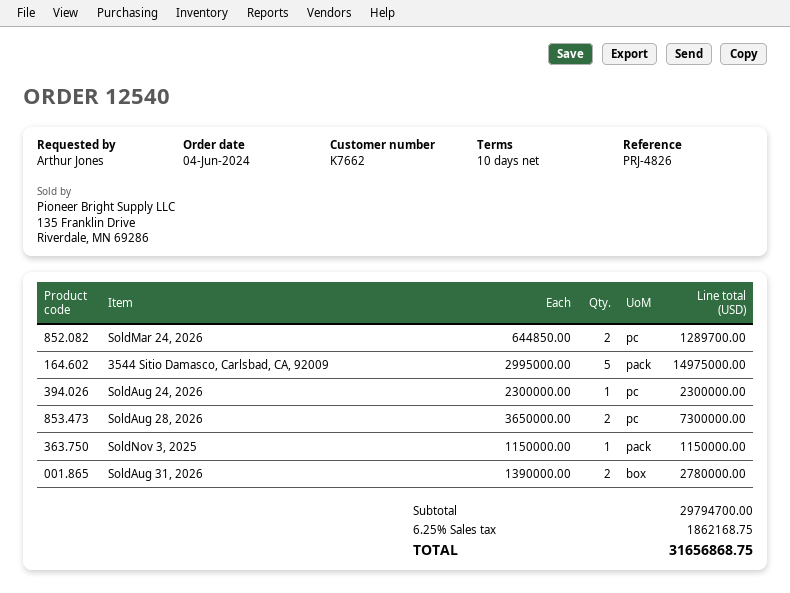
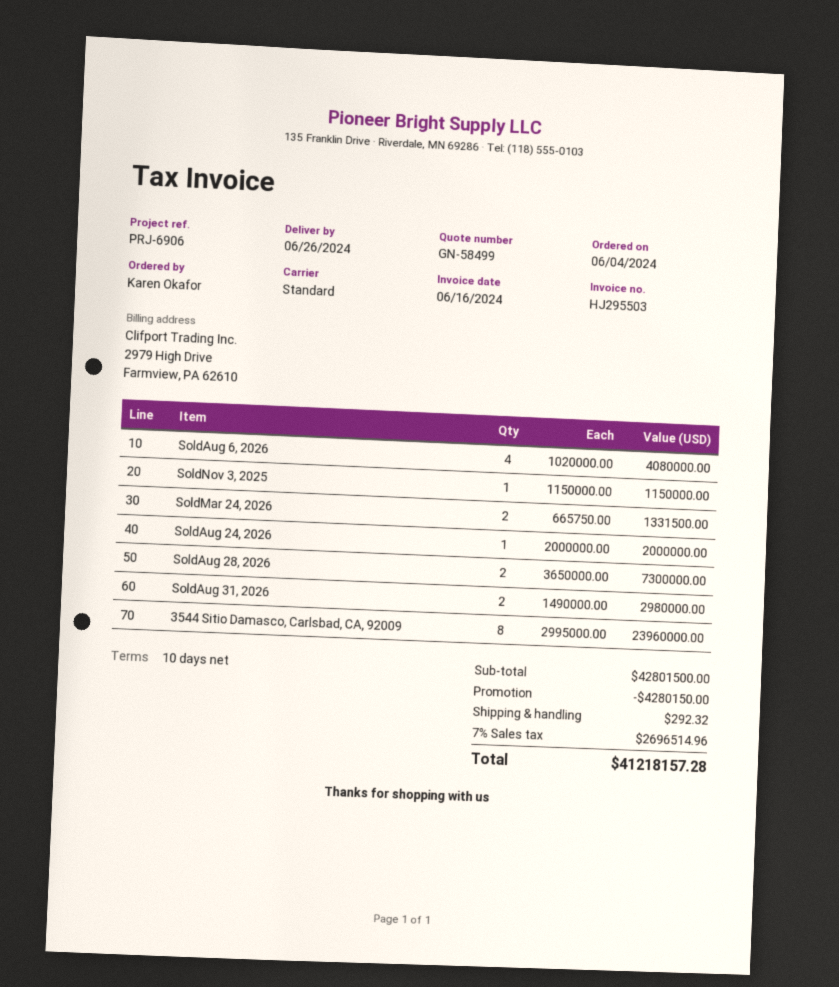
reference: PRJ-4826 -> PRJ-6906
ordered by: Arthur Jones -> Karen Okafor
SoldMar 24, 2026: 2 x 644850.00 = 1289700.00 -> 2 x 665750.00 = 1331500.00
3544 Sitio Damasco, Carlsbad, CA, 92009: 5 x 2995000.00 = 14975000.00 -> 8 x 2995000.00 = 23960000.00
SoldAug 24, 2026: 1 x 2300000.00 = 2300000.00 -> 1 x 2000000.00 = 2000000.00
SoldAug 31, 2026: 2 x 1390000.00 = 2780000.00 -> 2 x 1490000.00 = 2980000.00
SoldAug 6, 2026: none -> 4 x 1020000.00 = 4080000.00
subtotal: 29794700.00 -> 42801500.00
discount: none -> 4280150.00
shipping: none -> 292.32
tax: 6.25% = 1862168.75 -> 7% = 2696514.96
total: 31656868.75 -> 41218157.28

